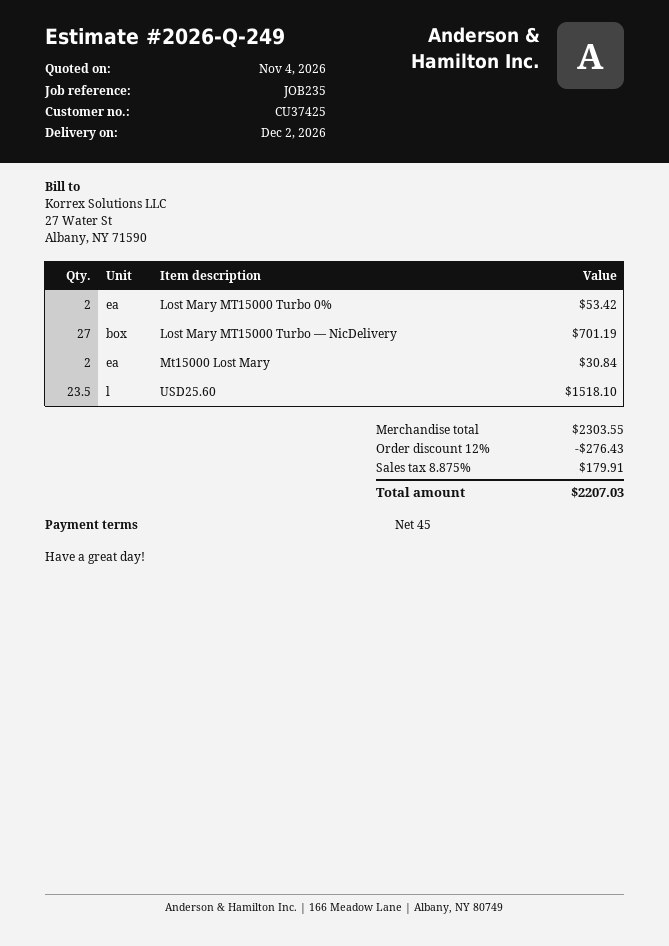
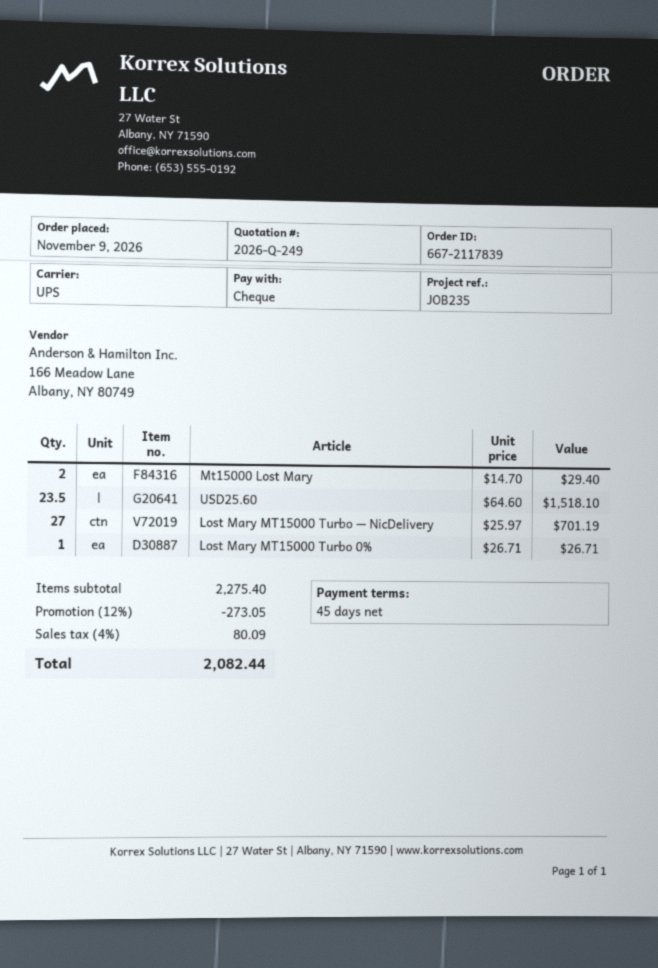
Lost Mary MT15000 Turbo 0%: 2 for 53.42 -> 1 for 26.71
Mt15000 Lost Mary: 2 for 30.84 -> 2 for 29.40
subtotal: 2303.55 -> 2275.40
discount: 12% = 276.43 -> 12% = 273.05
tax: 8.875% = 179.91 -> 4% = 80.09
total: 2207.03 -> 2082.44

